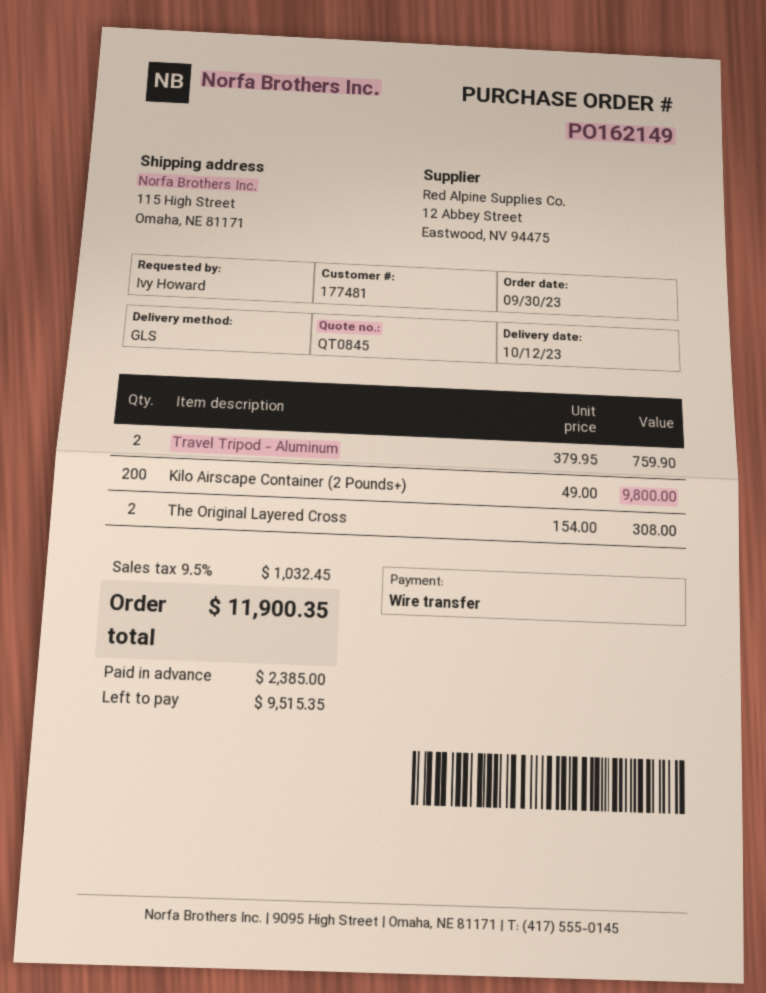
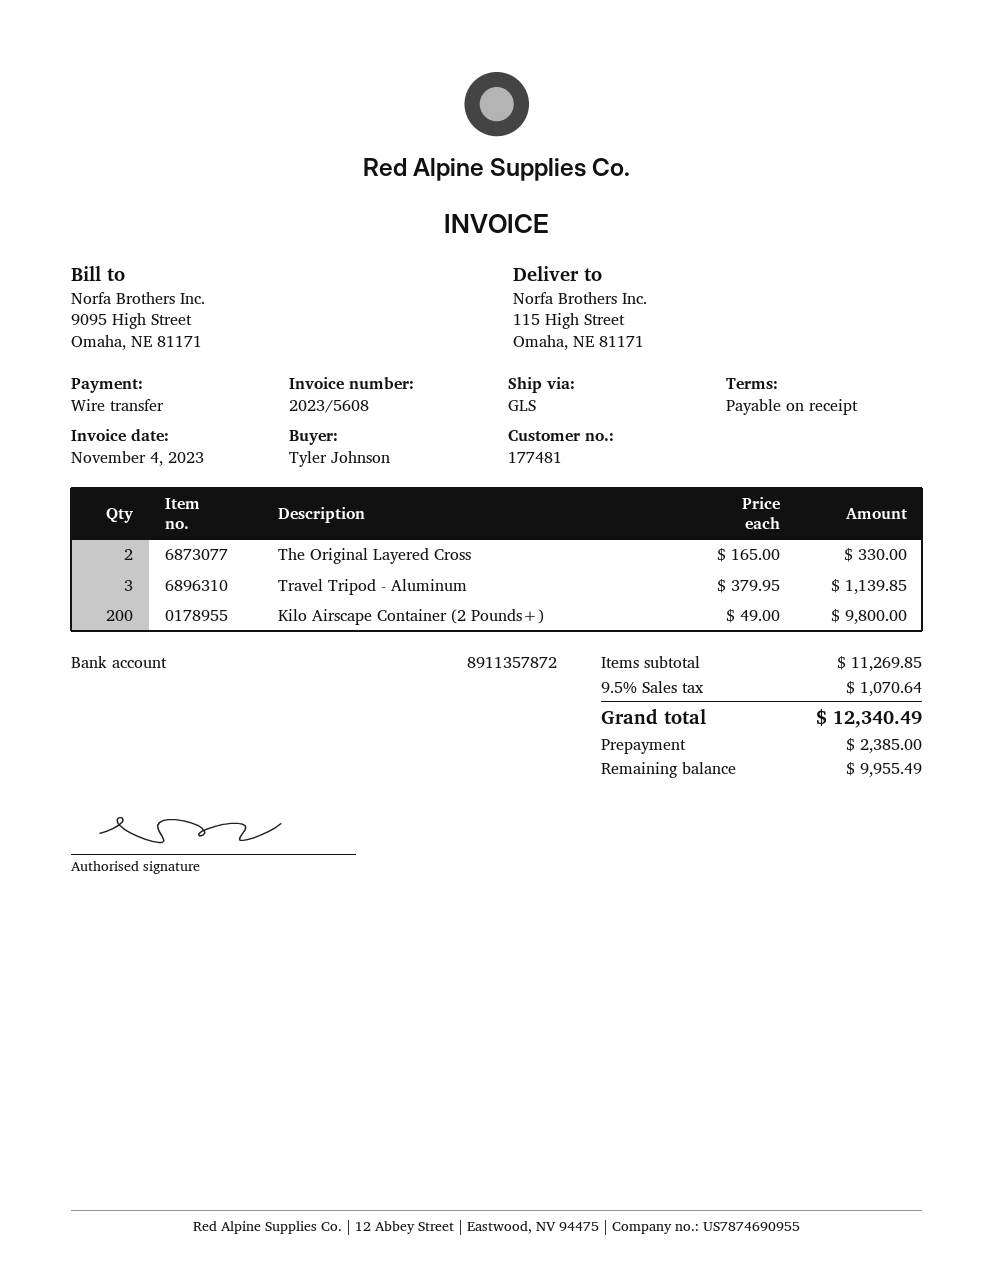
ordered by: Ivy Howard -> Tyler Johnson
Travel Tripod - Aluminum: 2 x 379.95 = 759.90 -> 3 x 379.95 = 1139.85
The Original Layered Cross: 2 x 154.00 = 308.00 -> 2 x 165.00 = 330.00
tax: 9.5% = 1032.45 -> 9.5% = 1070.64
total: 11900.35 -> 12340.49
balance: 9515.35 -> 9955.49

